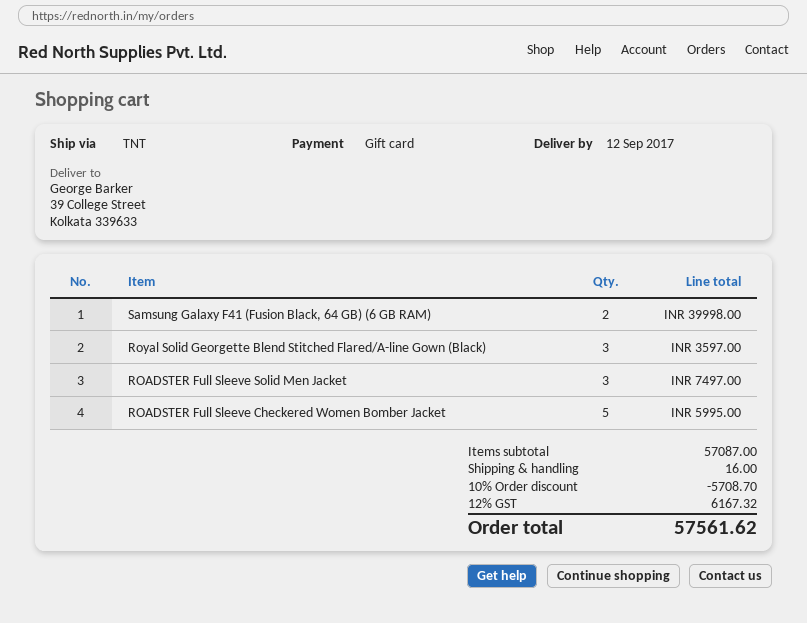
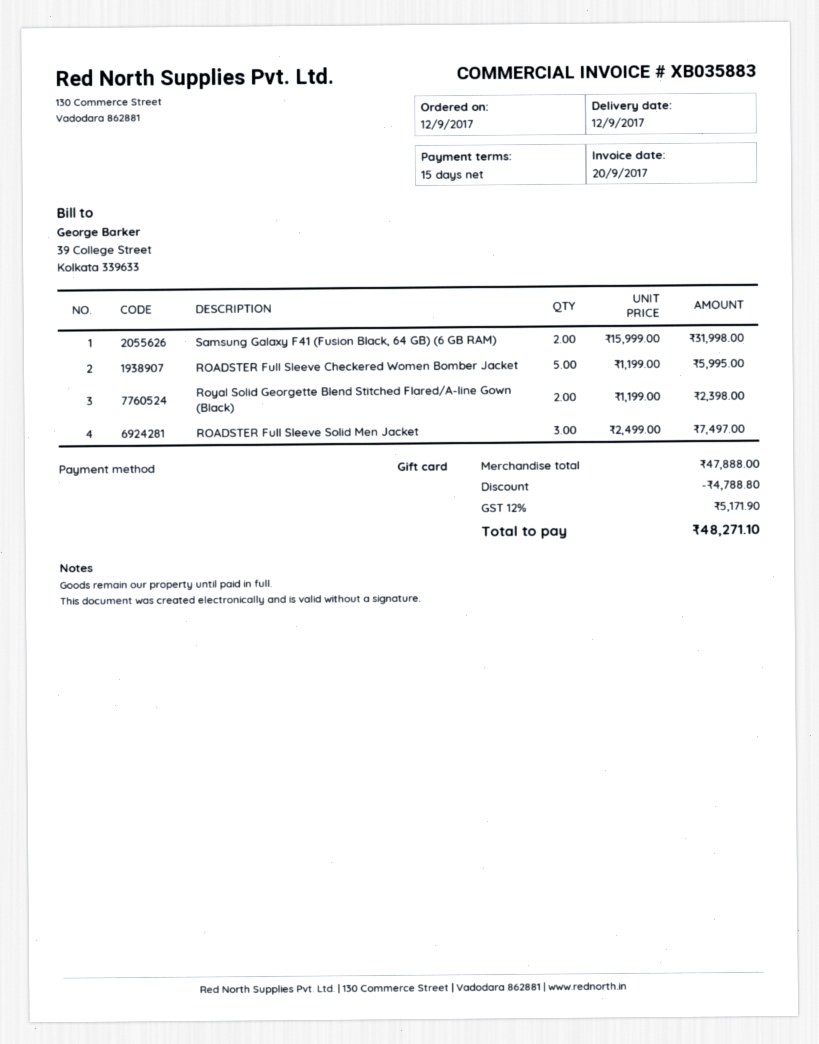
Samsung Galaxy F41 (Fusion Black, 64 GB) (6 GB RAM): 2 for 39998.00 -> 2 for 31998.00
Royal Solid Georgette Blend Stitched Flared/A-line Gown (Black): 3 for 3597.00 -> 2 for 2398.00
subtotal: 57087.00 -> 47888.00
discount: 5708.70 -> 4788.80
shipping: 16.00 -> none
tax: 12% = 6167.32 -> 12% = 5171.90
total: 57561.62 -> 48271.10

